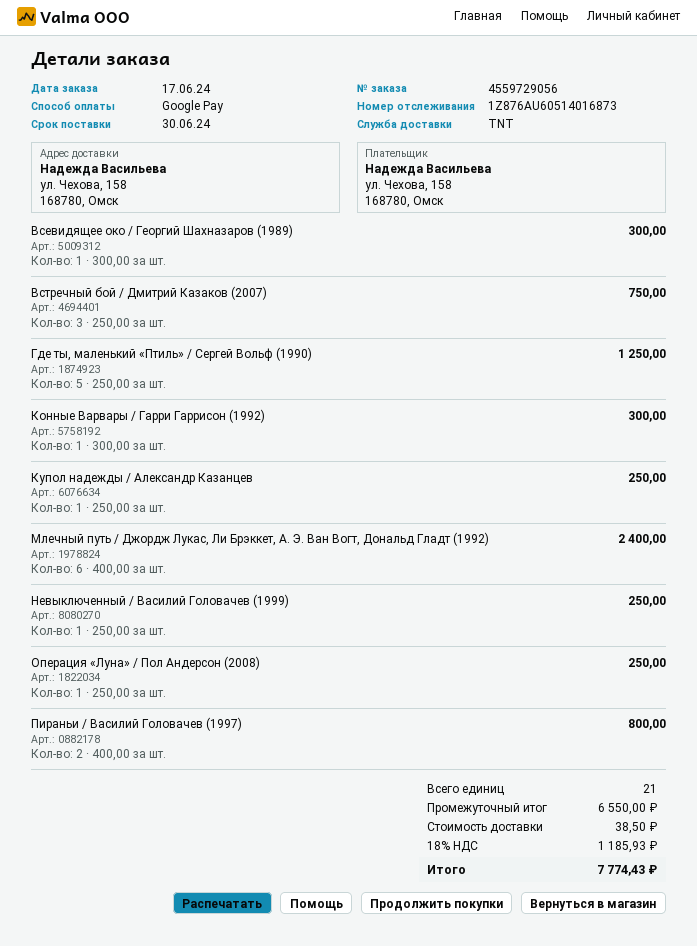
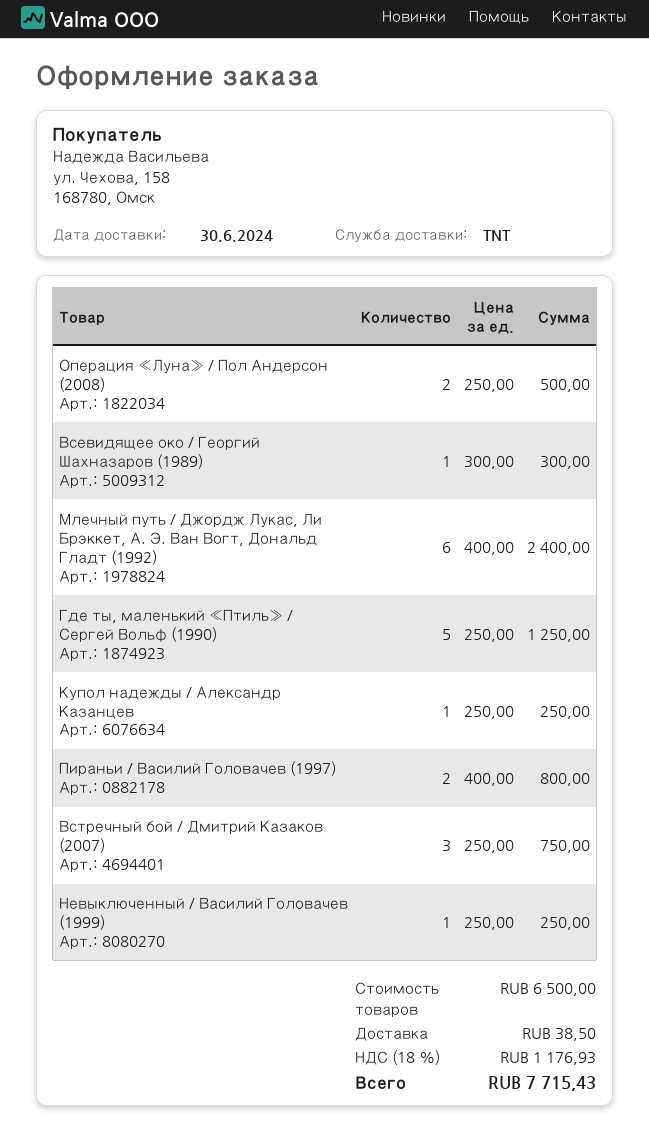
Конные Варвары / Гарри Гаррисон (1992): 1 x 300.00 = 300.00 -> none
Операция «Луна» / Пол Андерсон (2008): 1 x 250.00 = 250.00 -> 2 x 250.00 = 500.00
subtotal: 6550.00 -> 6500.00
tax: 18% = 1185.93 -> 18% = 1176.93
total: 7774.43 -> 7715.43

